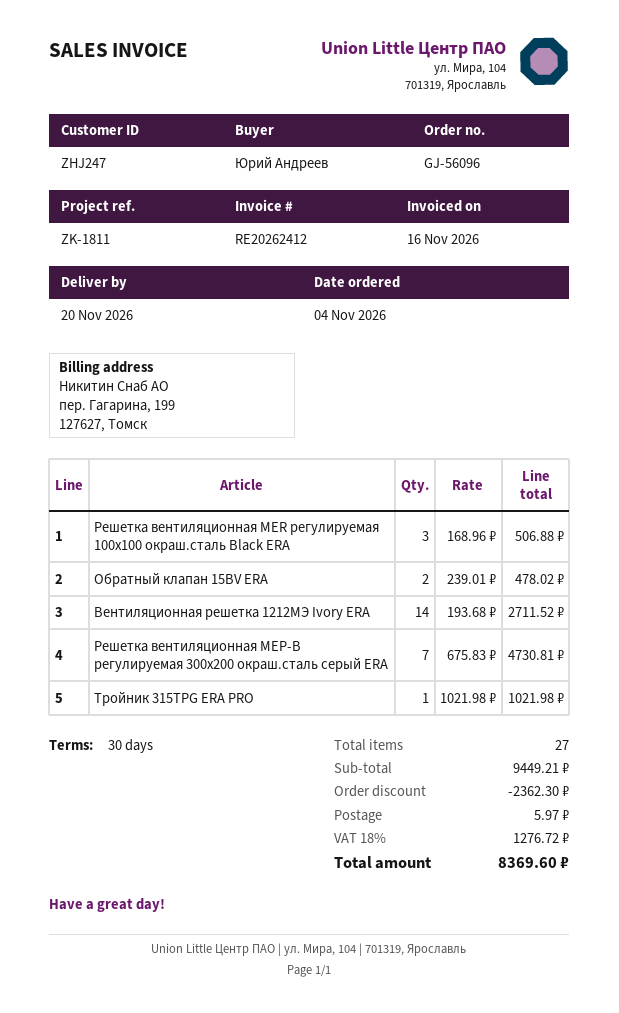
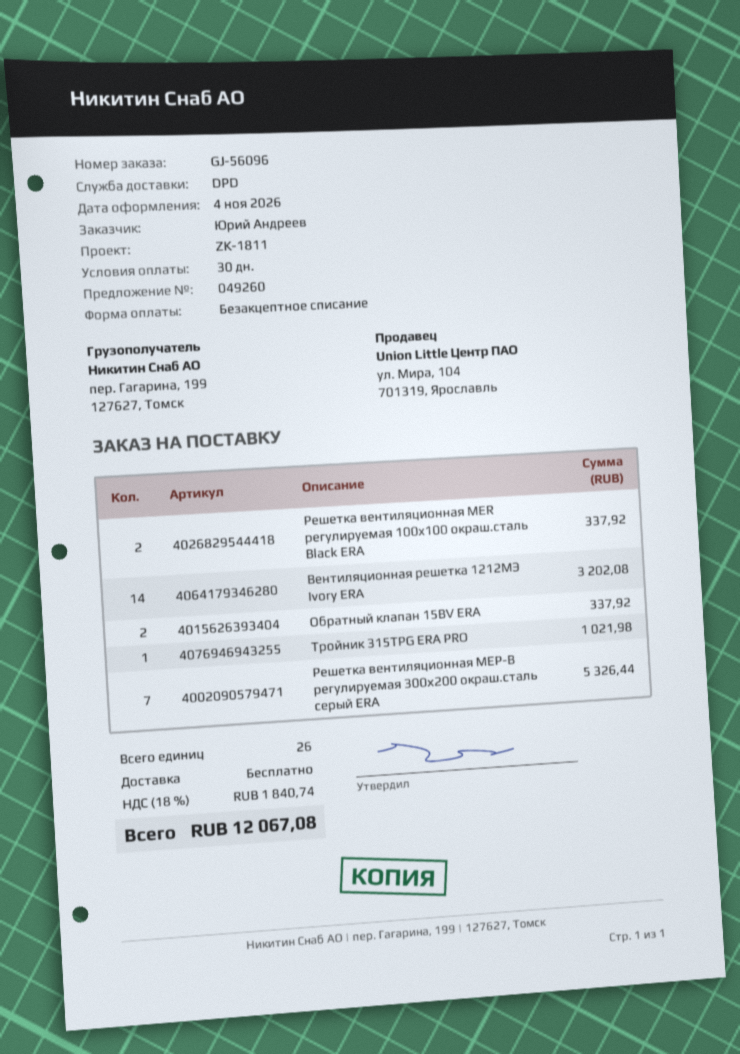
Решетка вентиляционная MER регулируемая 100x100 окраш.сталь Black ERA: 3 for 506.88 -> 2 for 337.92
Обратный клапан 15BV ERA: 2 for 478.02 -> 2 for 337.92
Вентиляционная решетка 1212МЭ Ivory ERA: 14 for 2711.52 -> 14 for 3202.08
Решетка вентиляционная МЕР-В регулируемая 300х200 окраш.сталь серый ERA: 7 for 4730.81 -> 7 for 5326.44
total quantity: 27 -> 26
discount: 2362.30 -> none
shipping: 5.97 -> 0.00
tax: 18% = 1276.72 -> 18% = 1840.74
total: 8369.60 -> 12067.08

